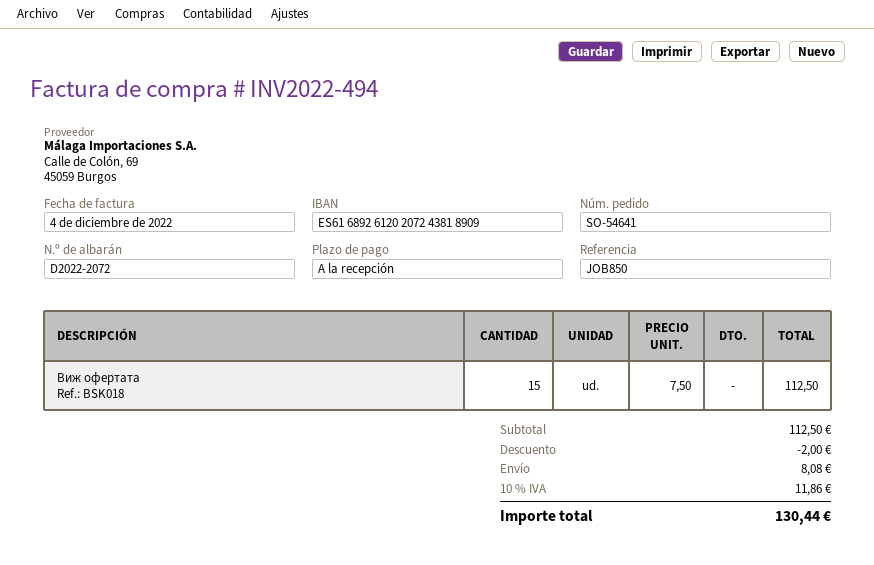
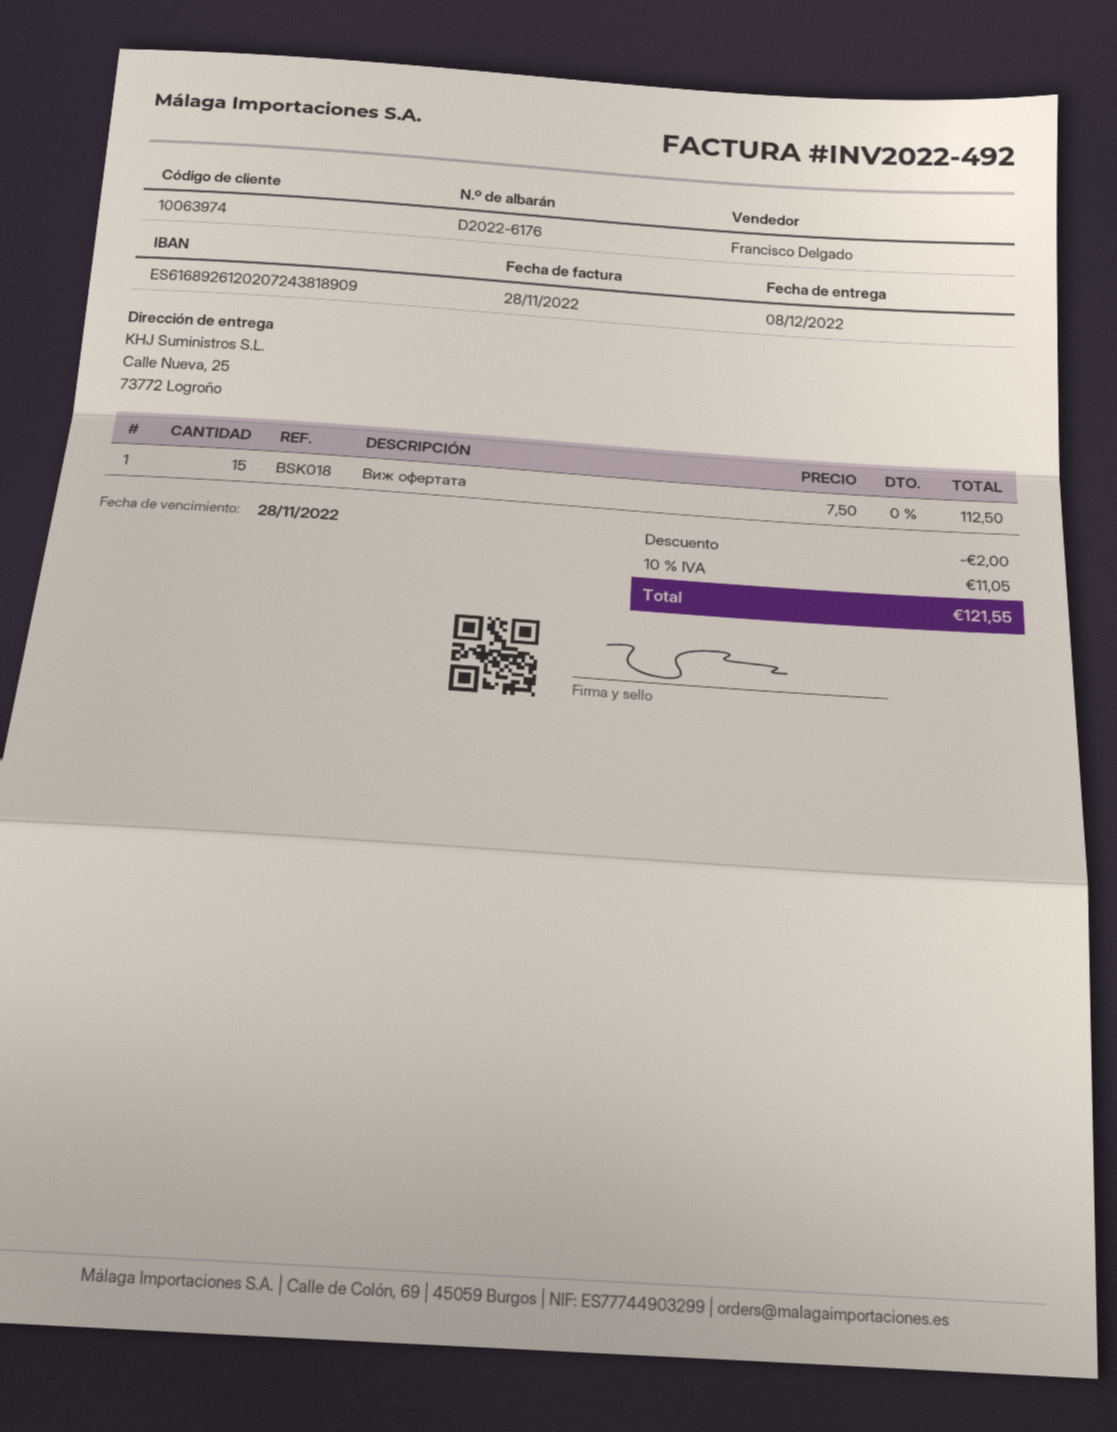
delivery note number: D2022-2072 -> D2022-6176
invoice number: INV2022-494 -> INV2022-492
invoice date: 2022-12-04 -> 2022-11-28
shipping: 8.08 -> none
tax: 10% = 11.86 -> 10% = 11.05
total: 130.44 -> 121.55

